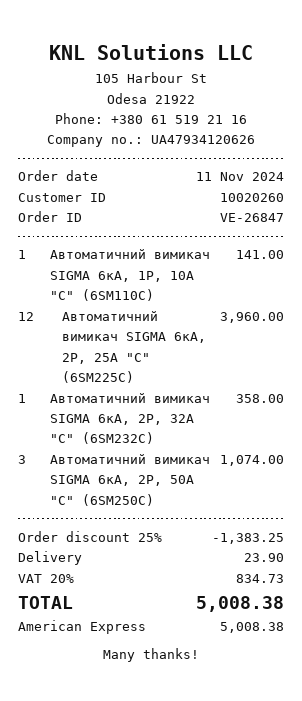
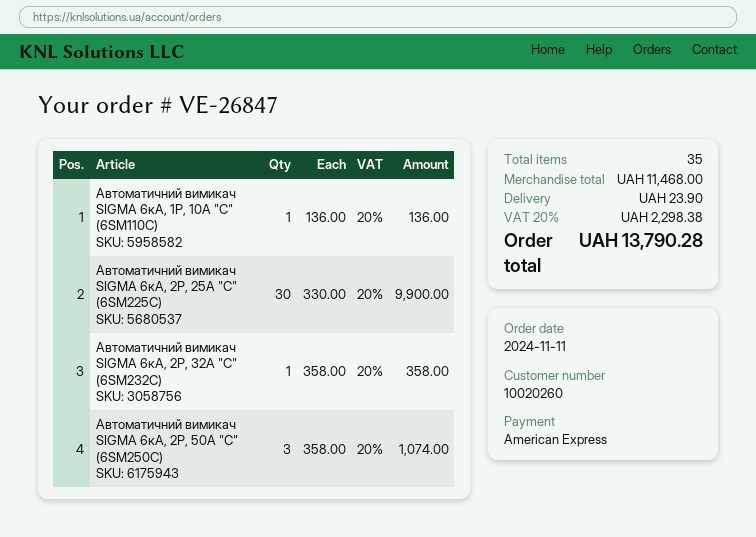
Автоматичний вимикач SIGMA 6кА, 1Р, 10А "С" (6SM110C): 1 for 141.00 -> 1 for 136.00
Автоматичний вимикач SIGMA 6кА, 2Р, 25А "С" (6SM225C): 12 for 3960.00 -> 30 for 9900.00
discount: 25% = 1383.25 -> none
tax: 20% = 834.73 -> 20% = 2298.38
total: 5008.38 -> 13790.28

